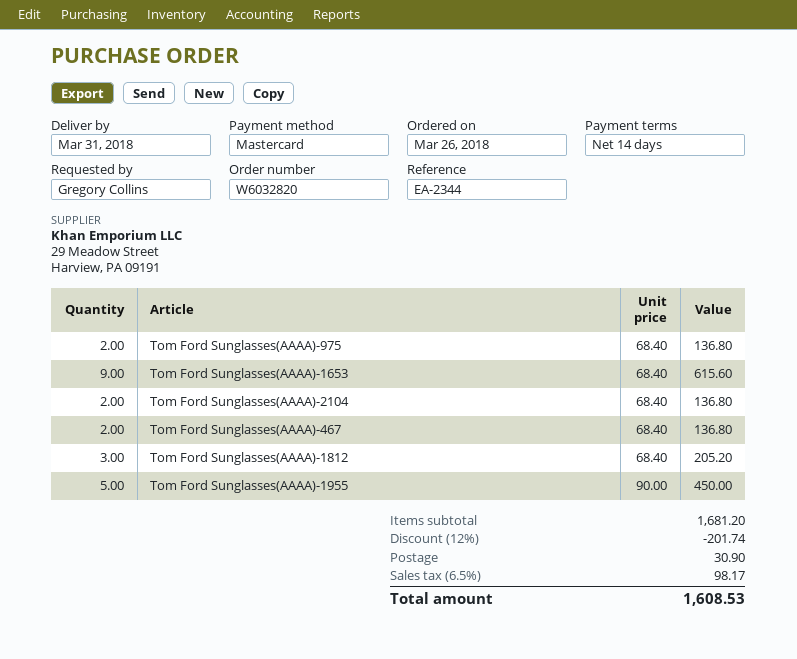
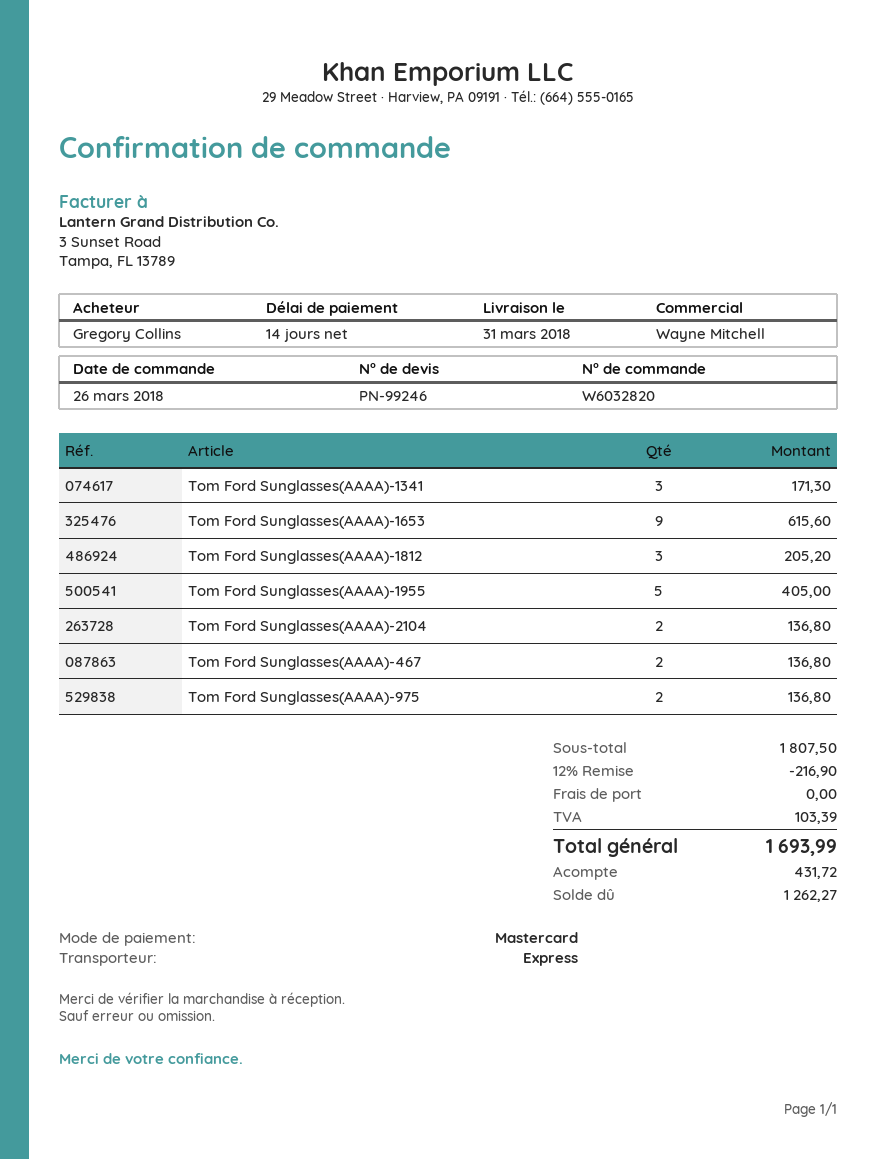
Tom Ford Sunglasses(AAAA)-1955: 5 for 450.00 -> 5 for 405.00
Tom Ford Sunglasses(AAAA)-1341: none -> 3 for 171.30
subtotal: 1681.20 -> 1807.50
discount: 12% = 201.74 -> 12% = 216.90
shipping: 30.90 -> 0.00
tax: 98.17 -> 103.39
total: 1608.53 -> 1693.99

